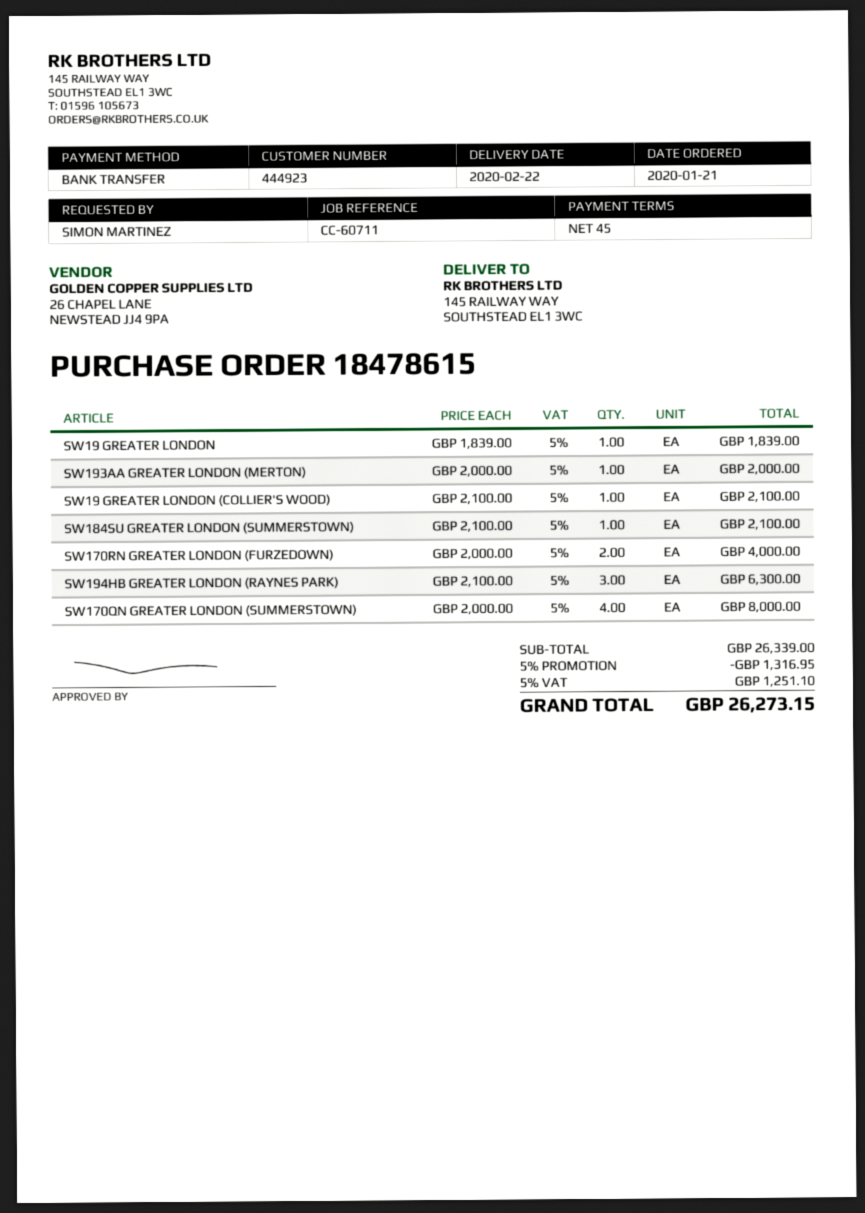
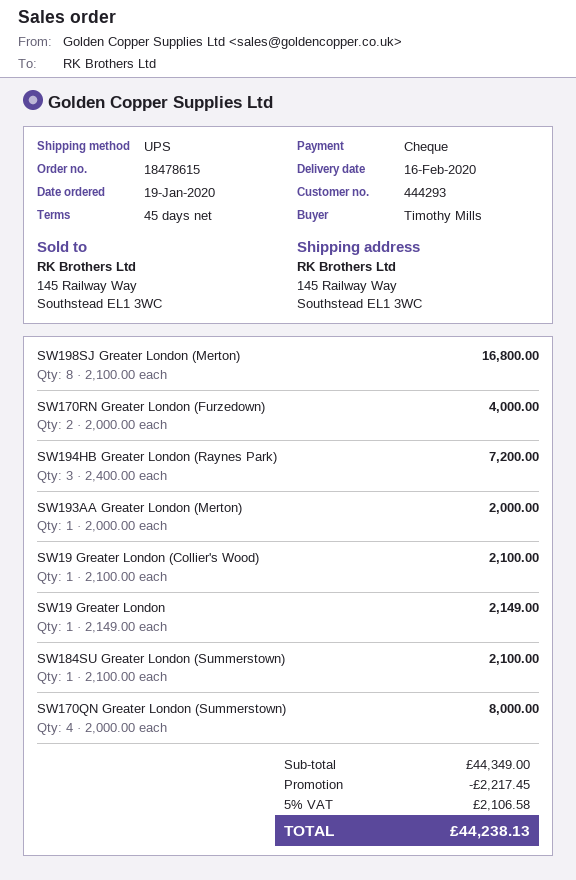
order date: 2020-01-21 -> 2020-01-19
delivery date: 2020-02-22 -> 2020-02-16
customer number: 444923 -> 444293
ordered by: SIMON MARTINEZ -> Timothy Mills
payment method: bank transfer -> cheque
SW19 GREATER LONDON: 1 x 1839.00 = 1839.00 -> 1 x 2149.00 = 2149.00
SW194HB GREATER LONDON (RAYNES PARK): 3 x 2100.00 = 6300.00 -> 3 x 2400.00 = 7200.00
SW198SJ Greater London (Merton): none -> 8 x 2100.00 = 16800.00
subtotal: 26339.00 -> 44349.00
discount: 1316.95 -> 2217.45
tax: 5% = 1251.10 -> 5% = 2106.58
total: 26273.15 -> 44238.13

